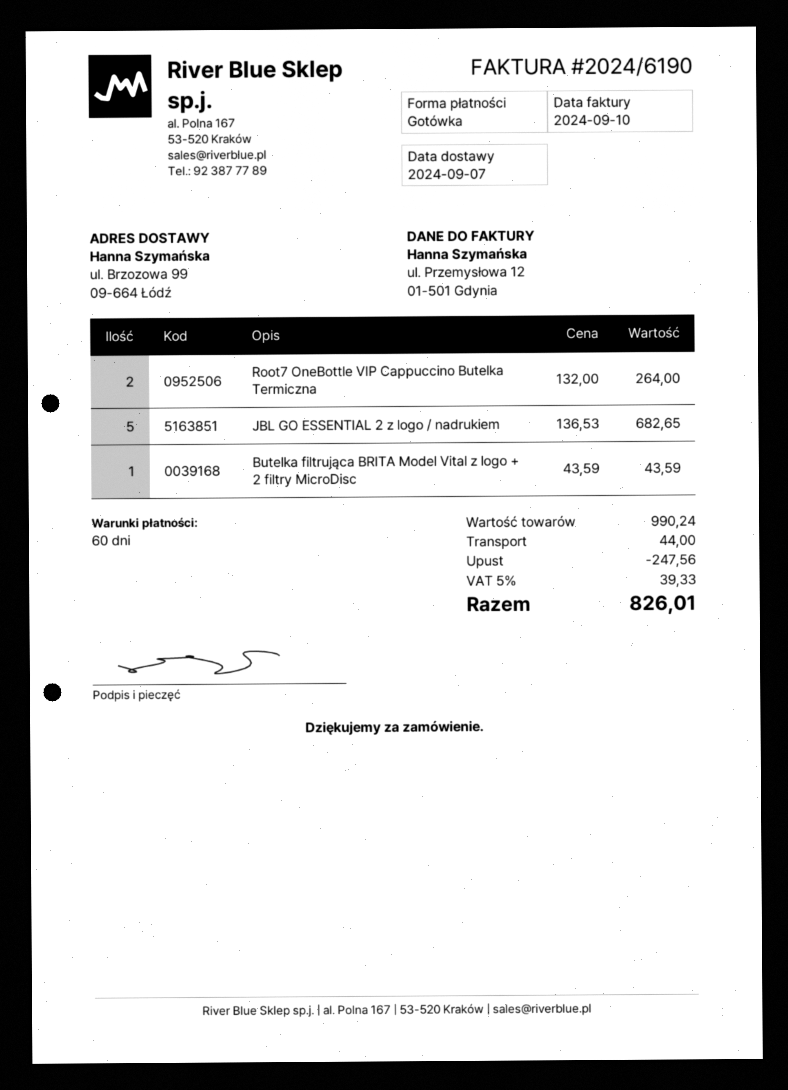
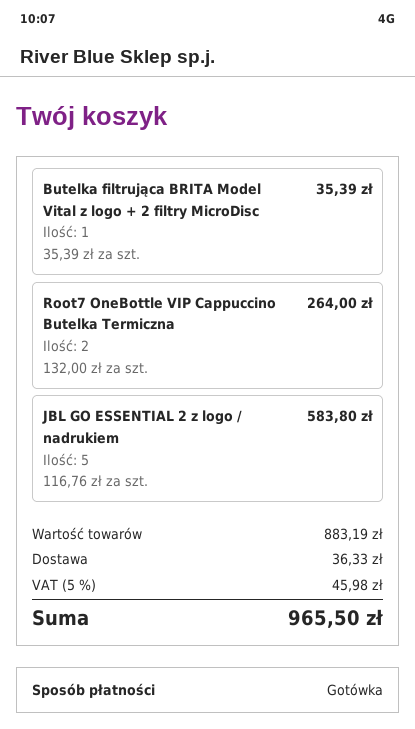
JBL GO ESSENTIAL 2 z logo / nadrukiem: 5 x 136.53 = 682.65 -> 5 x 116.76 = 583.80
Butelka filtrująca BRITA Model Vital z logo + 2 filtry MicroDisc: 1 x 43.59 = 43.59 -> 1 x 35.39 = 35.39
subtotal: 990.24 -> 883.19
discount: 247.56 -> none
shipping: 44.00 -> 36.33
tax: 5% = 39.33 -> 5% = 45.98
total: 826.01 -> 965.50

